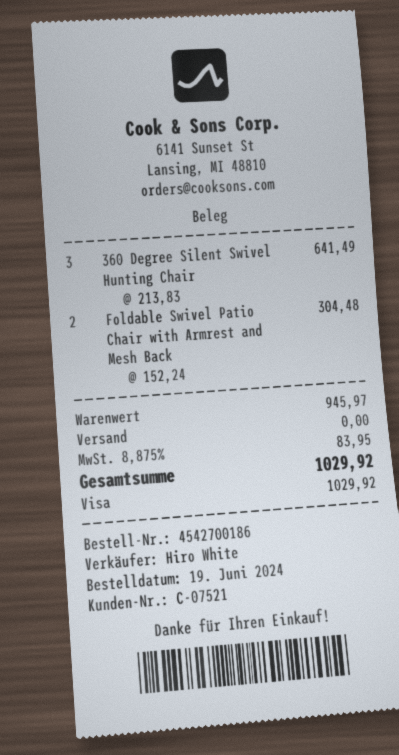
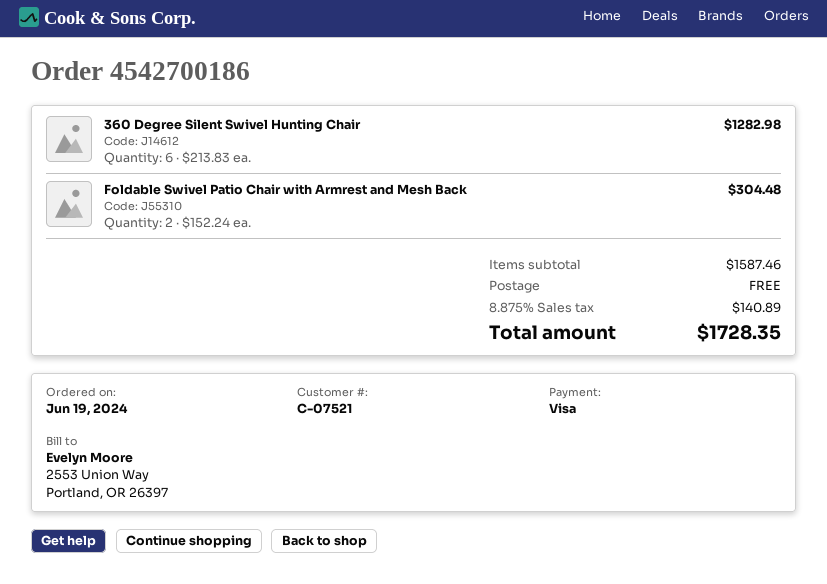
360 Degree Silent Swivel Hunting Chair: 3 x 213.83 = 641.49 -> 6 x 213.83 = 1282.98
subtotal: 945.97 -> 1587.46
tax: 8.875% = 83.95 -> 8.875% = 140.89
total: 1029.92 -> 1728.35

